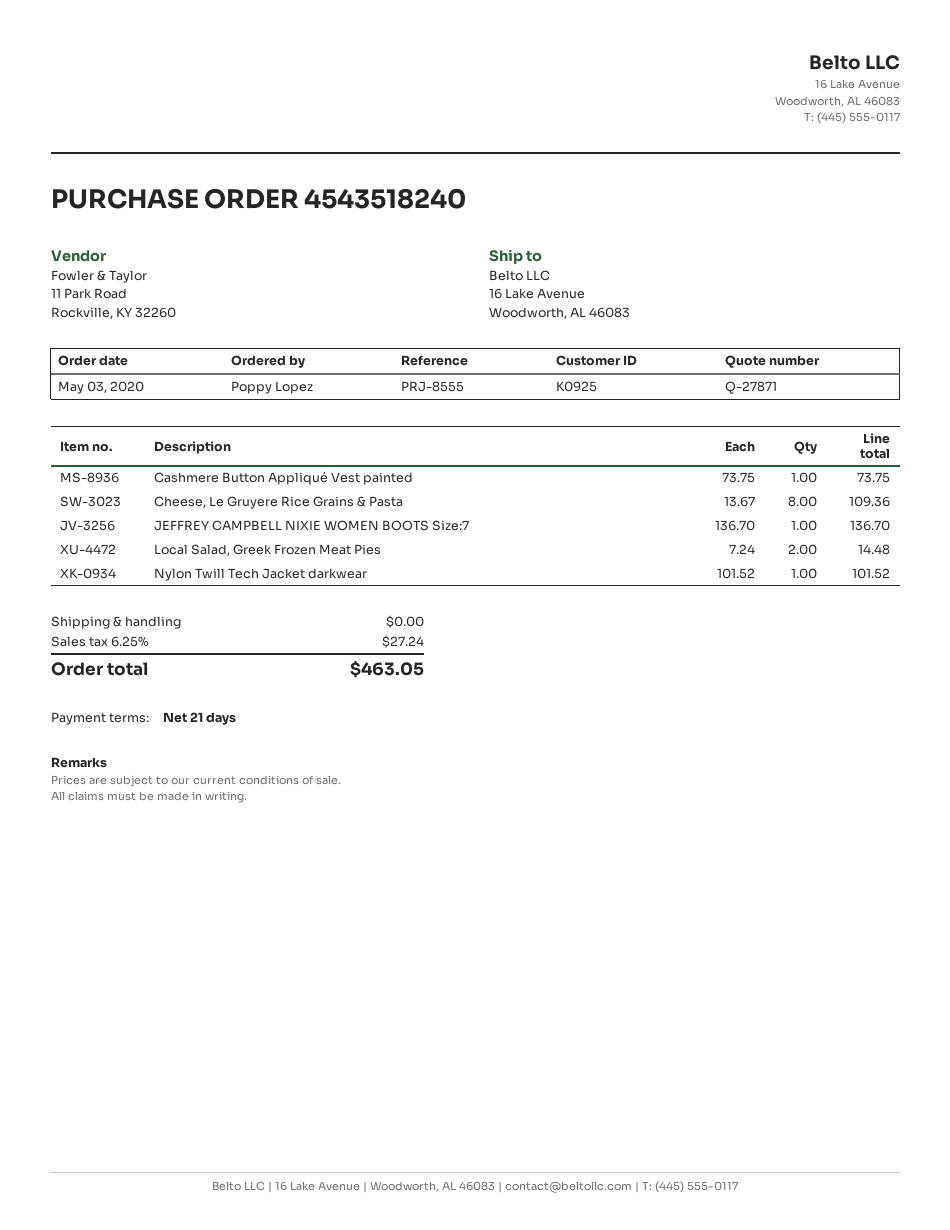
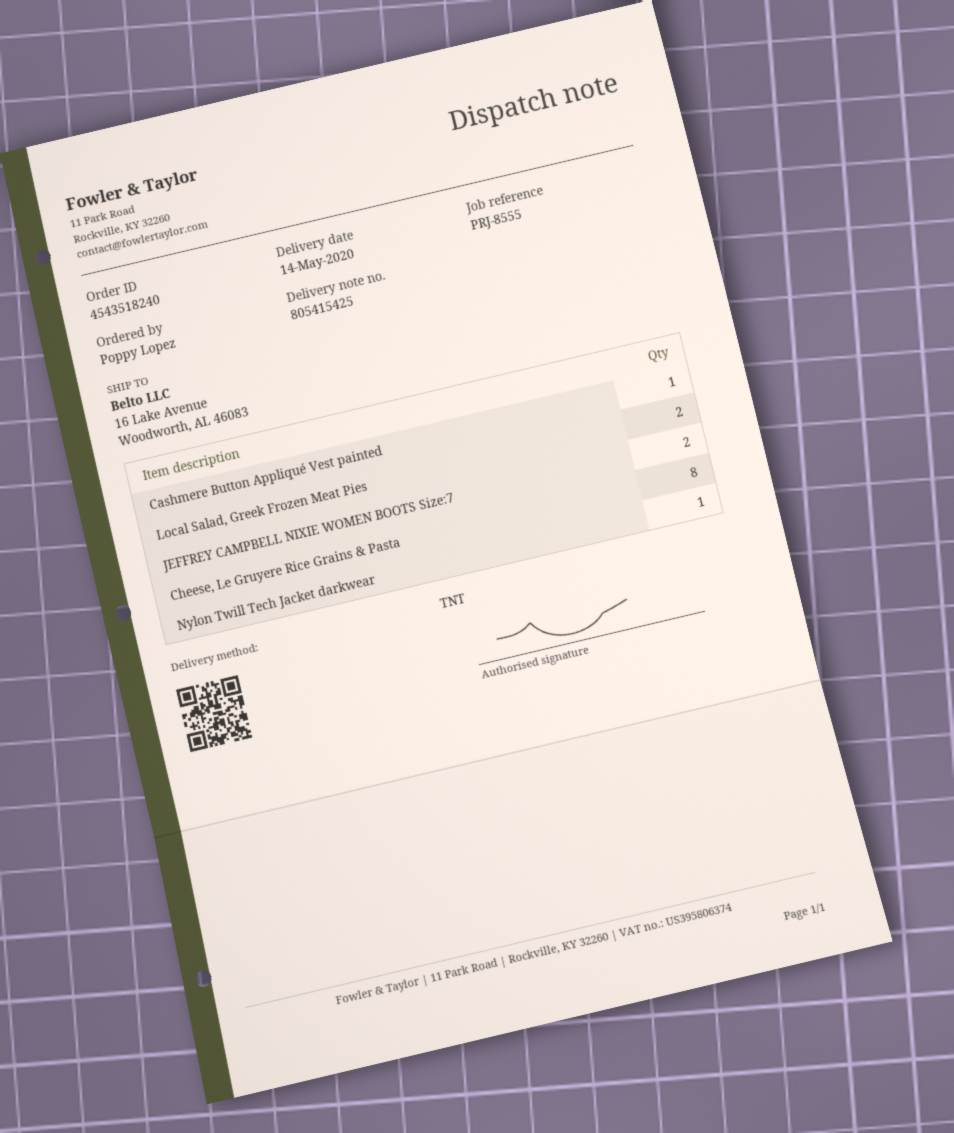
JEFFREY CAMPBELL NIXIE WOMEN BOOTS Size:7: 1 -> 2

